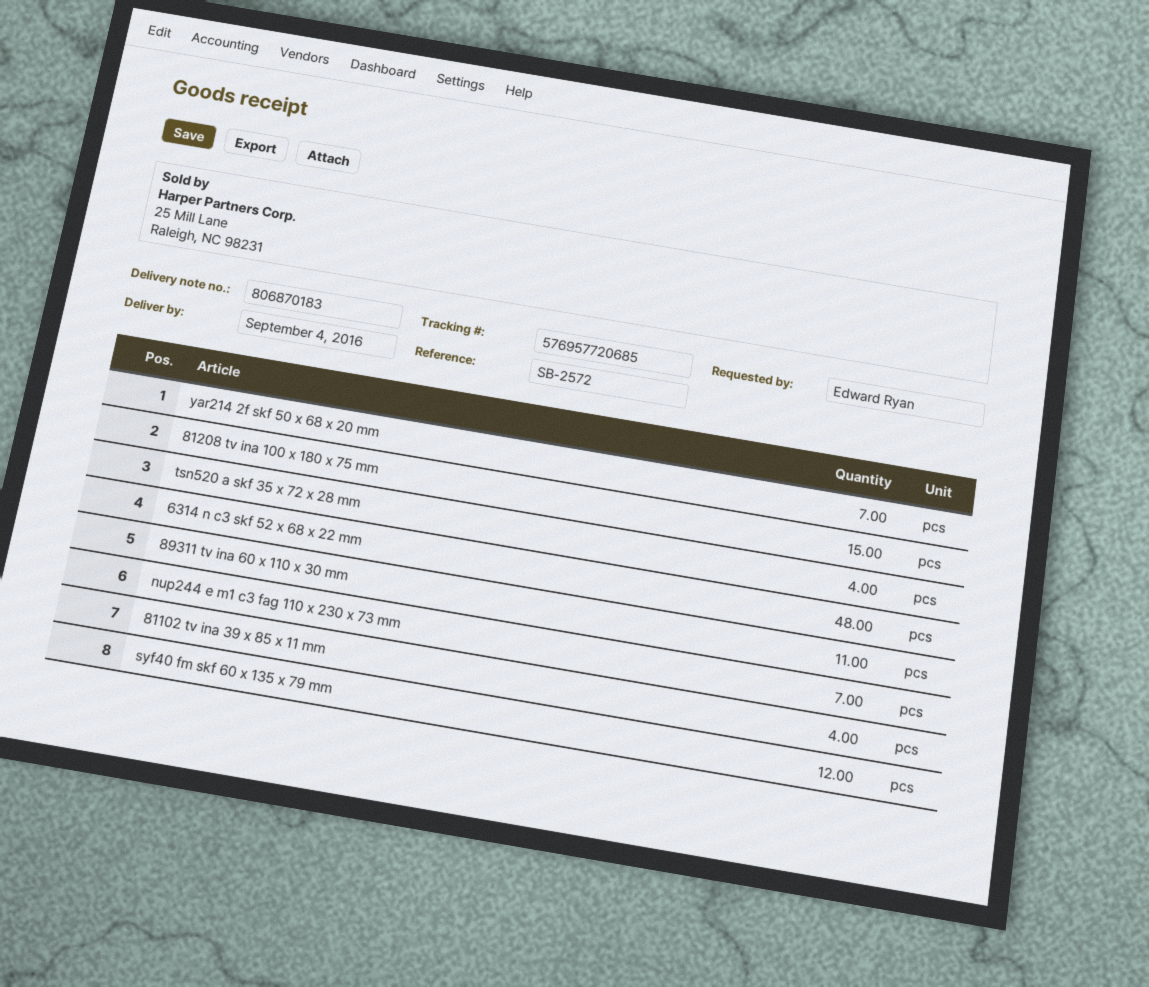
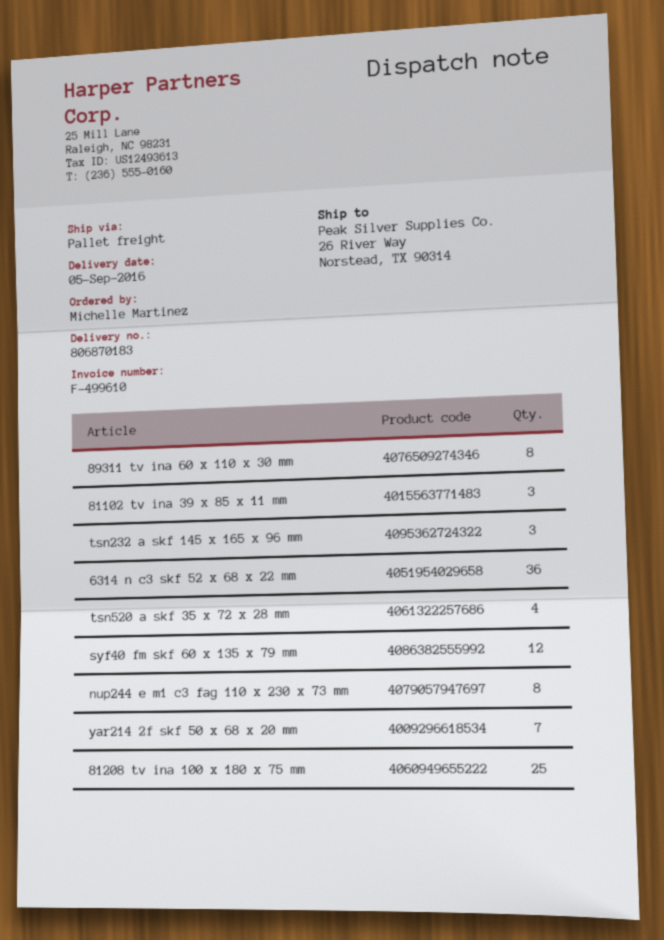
delivery date: 2016-09-04 -> 2016-09-05
ordered by: Edward Ryan -> Michelle Martinez
81208 tv ina 100 x 180 x 75 mm: 15 -> 25
6314 n c3 skf 52 x 68 x 22 mm: 48 -> 36
89311 tv ina 60 x 110 x 30 mm: 11 -> 8
nup244 e m1 c3 fag 110 x 230 x 73 mm: 7 -> 8
81102 tv ina 39 x 85 x 11 mm: 4 -> 3
tsn232 a skf 145 x 165 x 96 mm: none -> 3

